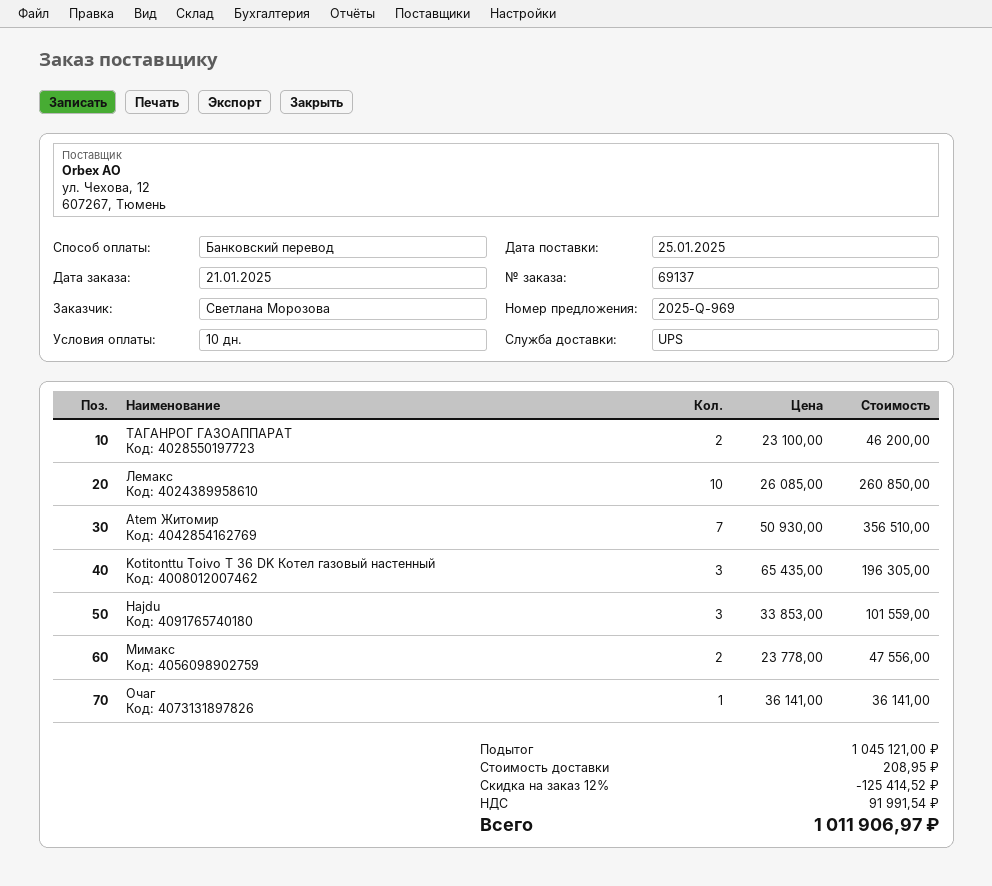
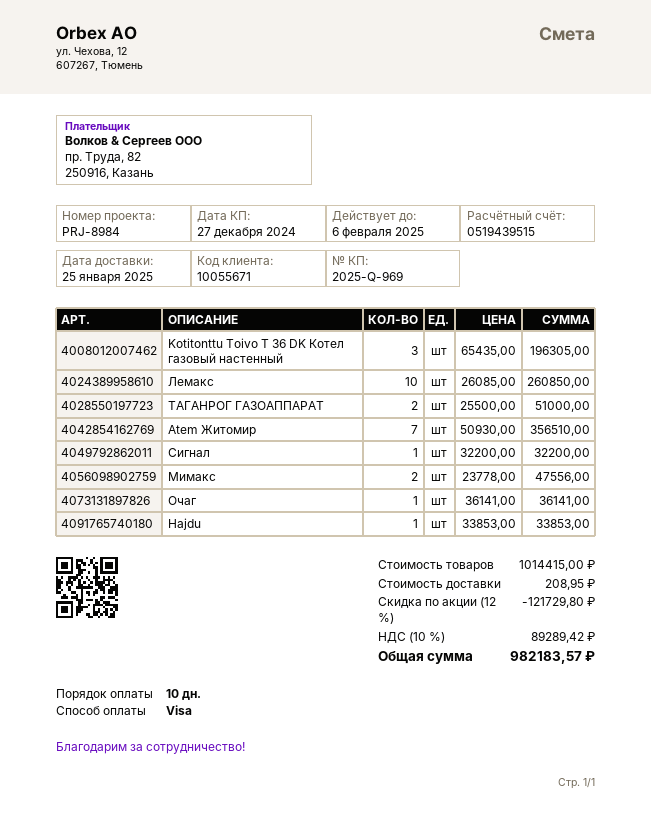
payment method: bank transfer -> Visa
ТАГАНРОГ ГАЗОАППАРАТ: 2 x 23100.00 = 46200.00 -> 2 x 25500.00 = 51000.00
Hajdu: 3 x 33853.00 = 101559.00 -> 1 x 33853.00 = 33853.00
Сигнал: none -> 1 x 32200.00 = 32200.00
subtotal: 1045121.00 -> 1014415.00
discount: 12% = 125414.52 -> 12% = 121729.80
tax: 91991.54 -> 89289.42
total: 1011906.97 -> 982183.57

